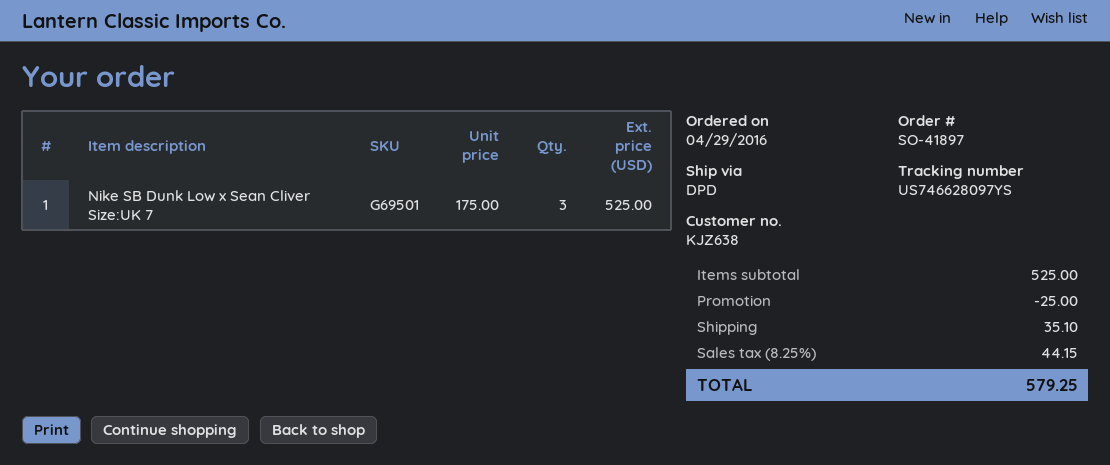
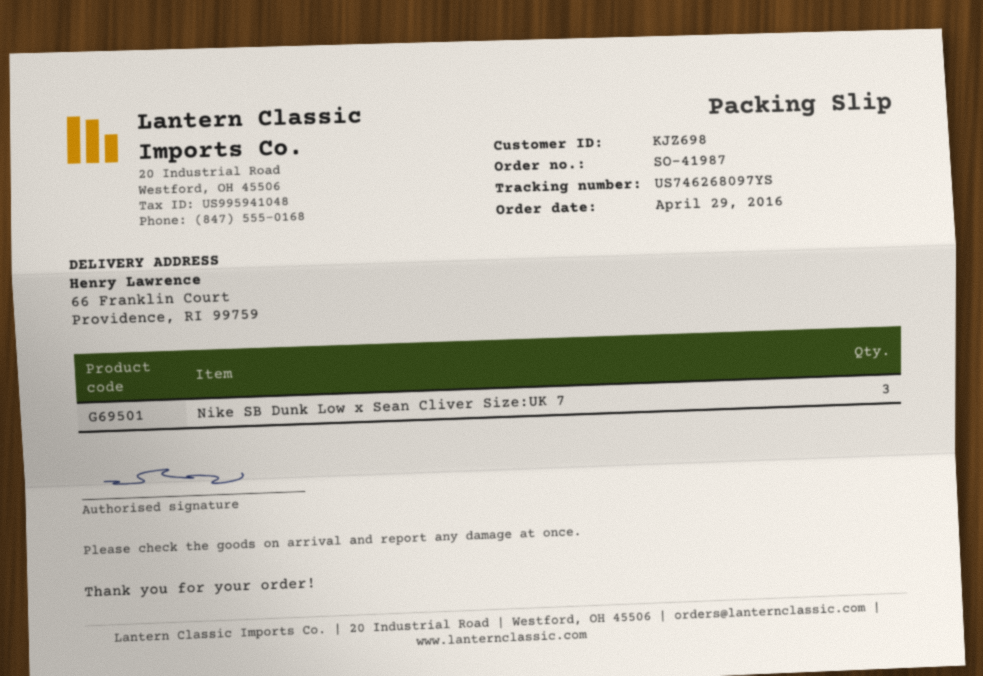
order number: SO-41897 -> SO-41987
customer number: KJZ638 -> KJZ698
tracking number: US746628097YS -> US746268097YS

